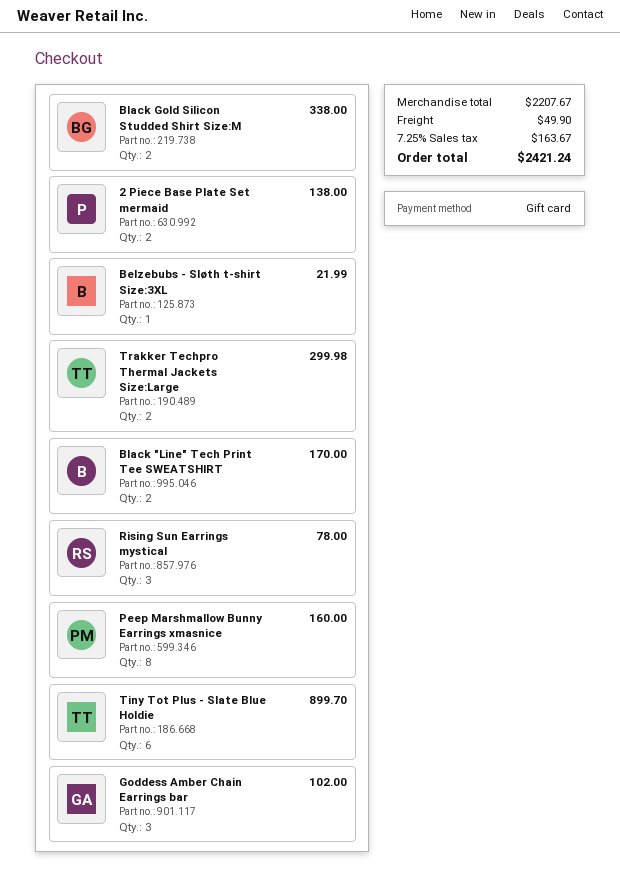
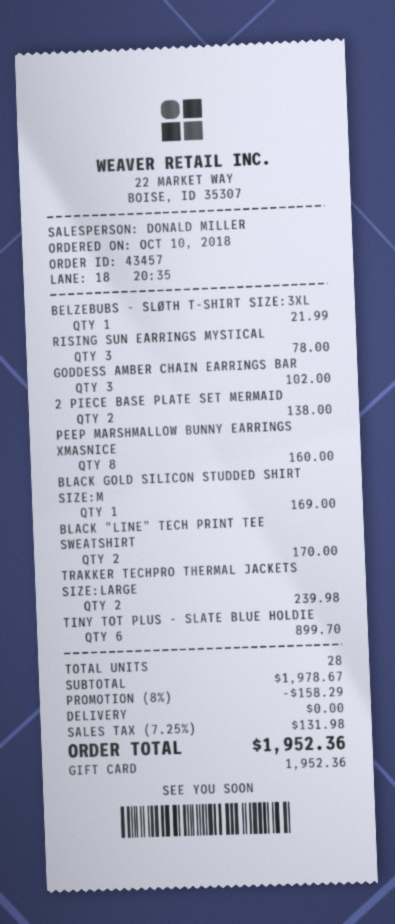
Black Gold Silicon Studded Shirt Size:M: 2 for 338.00 -> 1 for 169.00
Trakker Techpro Thermal Jackets Size:Large: 2 for 299.98 -> 2 for 239.98
subtotal: 2207.67 -> 1978.67
discount: none -> 8% = 158.29
shipping: 49.90 -> 0.00
tax: 7.25% = 163.67 -> 7.25% = 131.98
total: 2421.24 -> 1952.36

